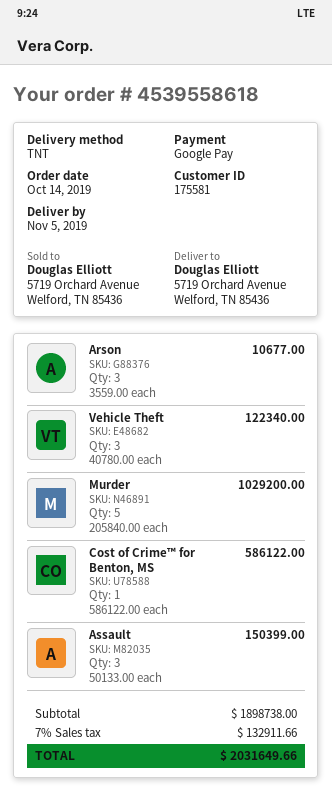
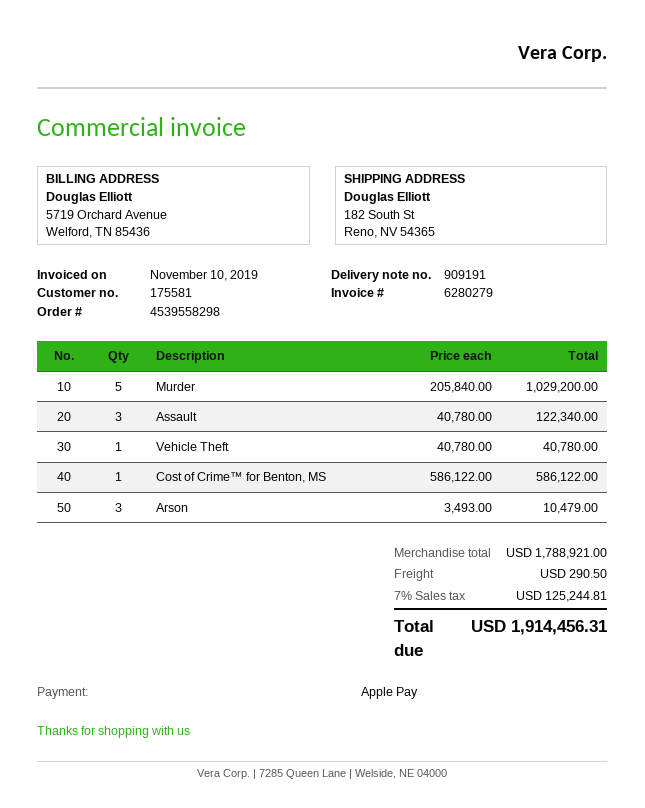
order number: 4539558618 -> 4539558298
payment method: Google Pay -> Apple Pay
ship to: 5719 Orchard Avenue, Welford, TN 85436 -> 182 South St, Reno, NV 54365
Arson: 3 x 3559.00 = 10677.00 -> 3 x 3493.00 = 10479.00
Vehicle Theft: 3 x 40780.00 = 122340.00 -> 1 x 40780.00 = 40780.00
Assault: 3 x 50133.00 = 150399.00 -> 3 x 40780.00 = 122340.00
subtotal: 1898738.00 -> 1788921.00
shipping: none -> 290.50
tax: 7% = 132911.66 -> 7% = 125244.81
total: 2031649.66 -> 1914456.31

